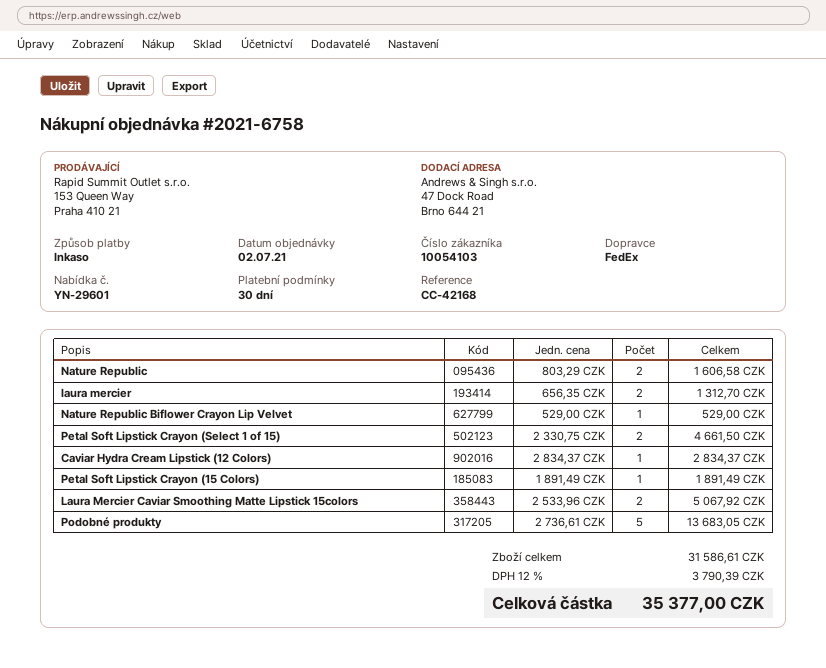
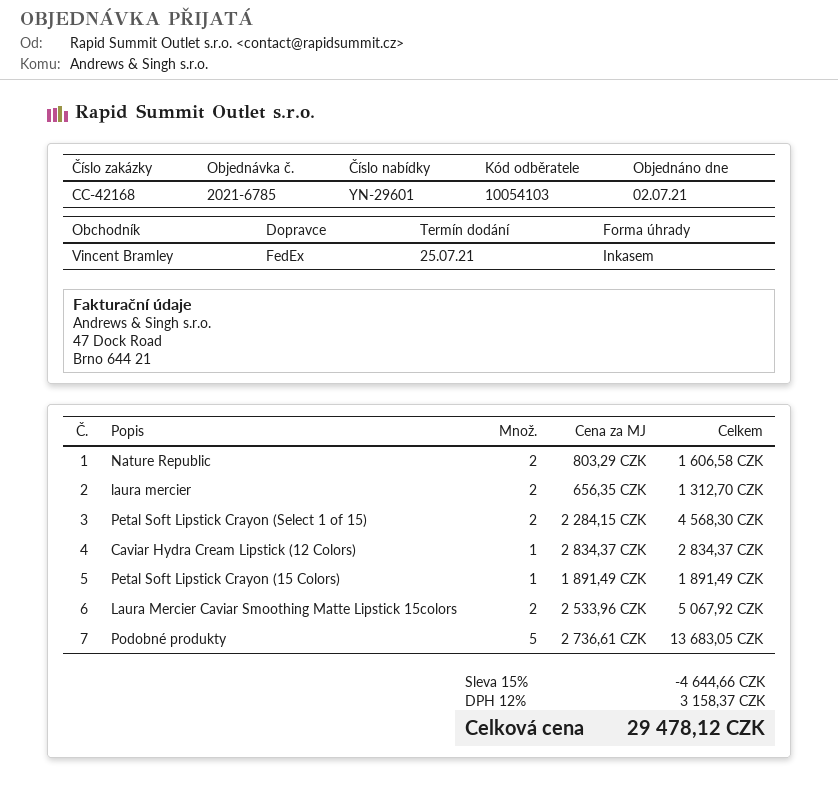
order number: 2021-6758 -> 2021-6785
Nature Republic Biflower Crayon Lip Velvet: 1 x 529.00 = 529.00 -> none
Petal Soft Lipstick Crayon (Select 1 of 15): 2 x 2330.75 = 4661.50 -> 2 x 2284.15 = 4568.30
discount: none -> 15% = 4644.66
tax: 12% = 3790.39 -> 12% = 3158.37
total: 35377.00 -> 29478.12

